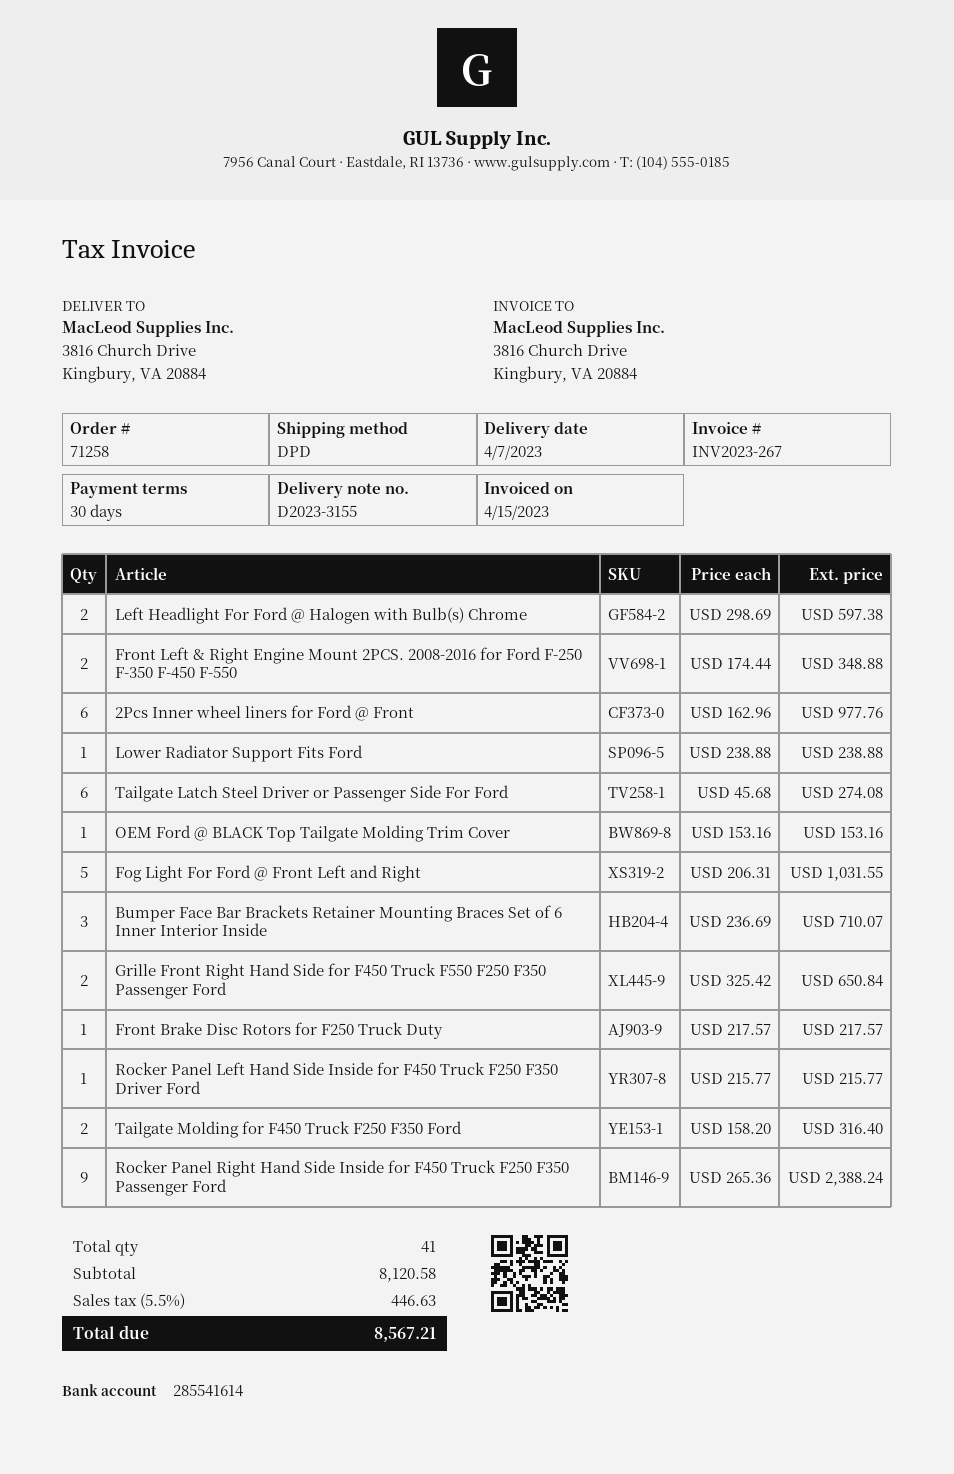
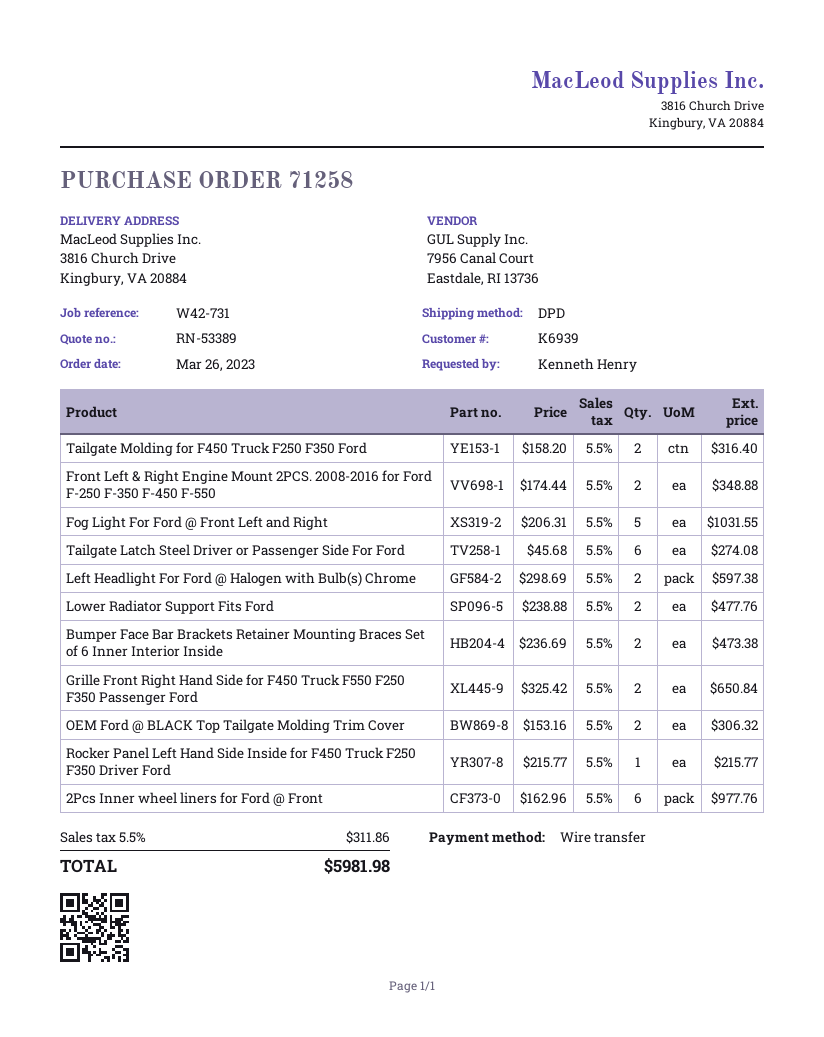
Lower Radiator Support Fits Ford: 1 x 238.88 = 238.88 -> 2 x 238.88 = 477.76
OEM Ford @ BLACK Top Tailgate Molding Trim Cover: 1 x 153.16 = 153.16 -> 2 x 153.16 = 306.32
Bumper Face Bar Brackets Retainer Mounting Braces Set of 6 Inner Interior Inside: 3 x 236.69 = 710.07 -> 2 x 236.69 = 473.38
Front Brake Disc Rotors for F250 Truck Duty: 1 x 217.57 = 217.57 -> none
Rocker Panel Right Hand Side Inside for F450 Truck F250 F350 Passenger Ford: 9 x 265.36 = 2388.24 -> none
tax: 5.5% = 446.63 -> 5.5% = 311.86
total: 8567.21 -> 5981.98

